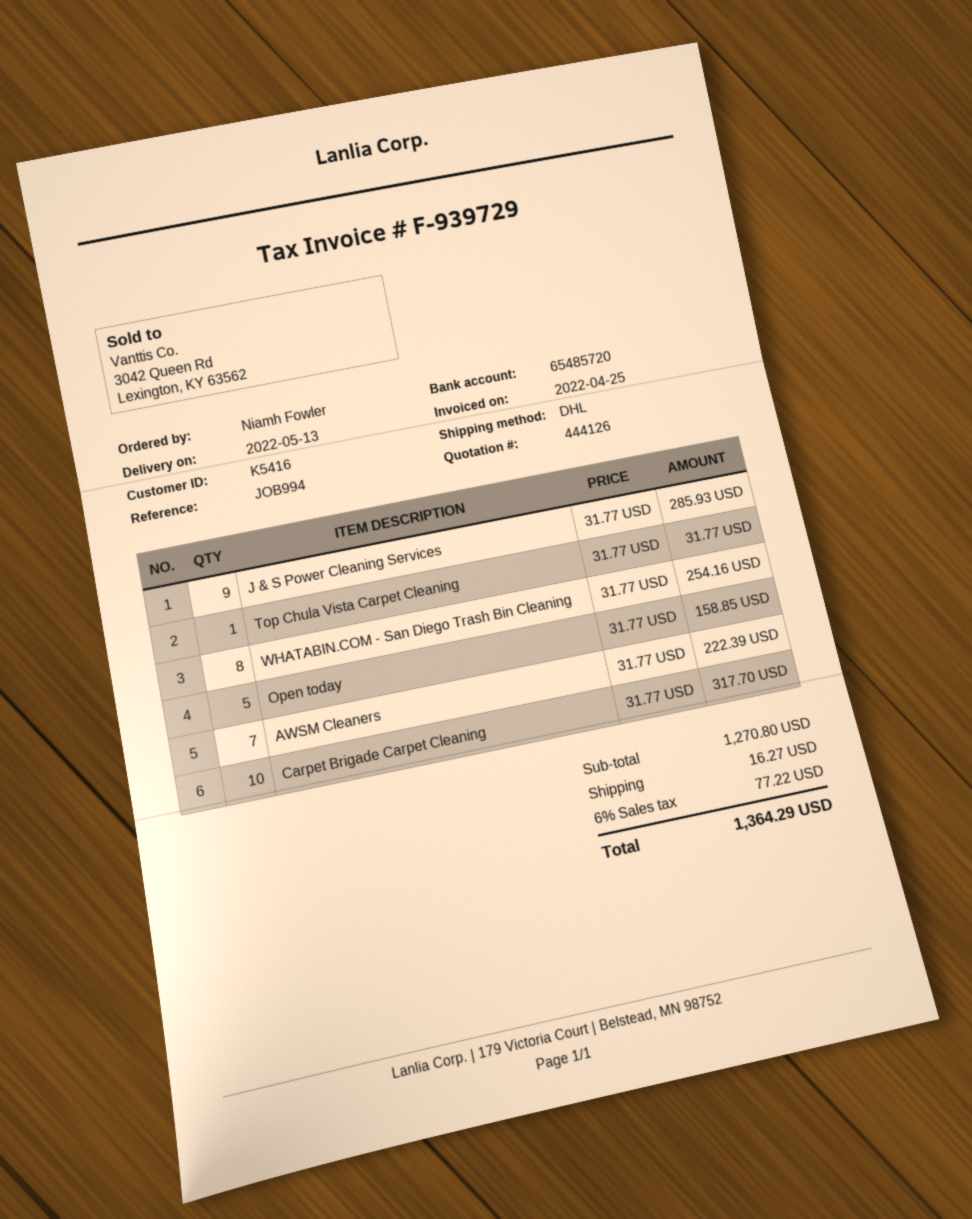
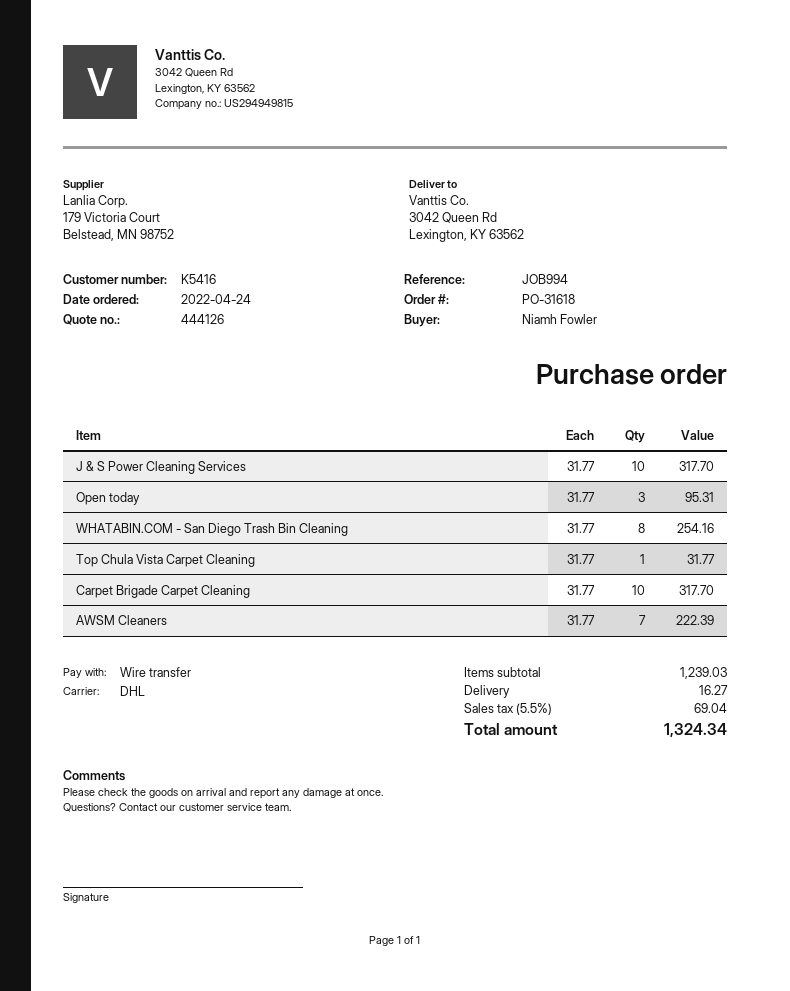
J & S Power Cleaning Services: 9 x 31.77 = 285.93 -> 10 x 31.77 = 317.70
Open today: 5 x 31.77 = 158.85 -> 3 x 31.77 = 95.31
subtotal: 1270.80 -> 1239.03
tax: 6% = 77.22 -> 5.5% = 69.04
total: 1364.29 -> 1324.34

